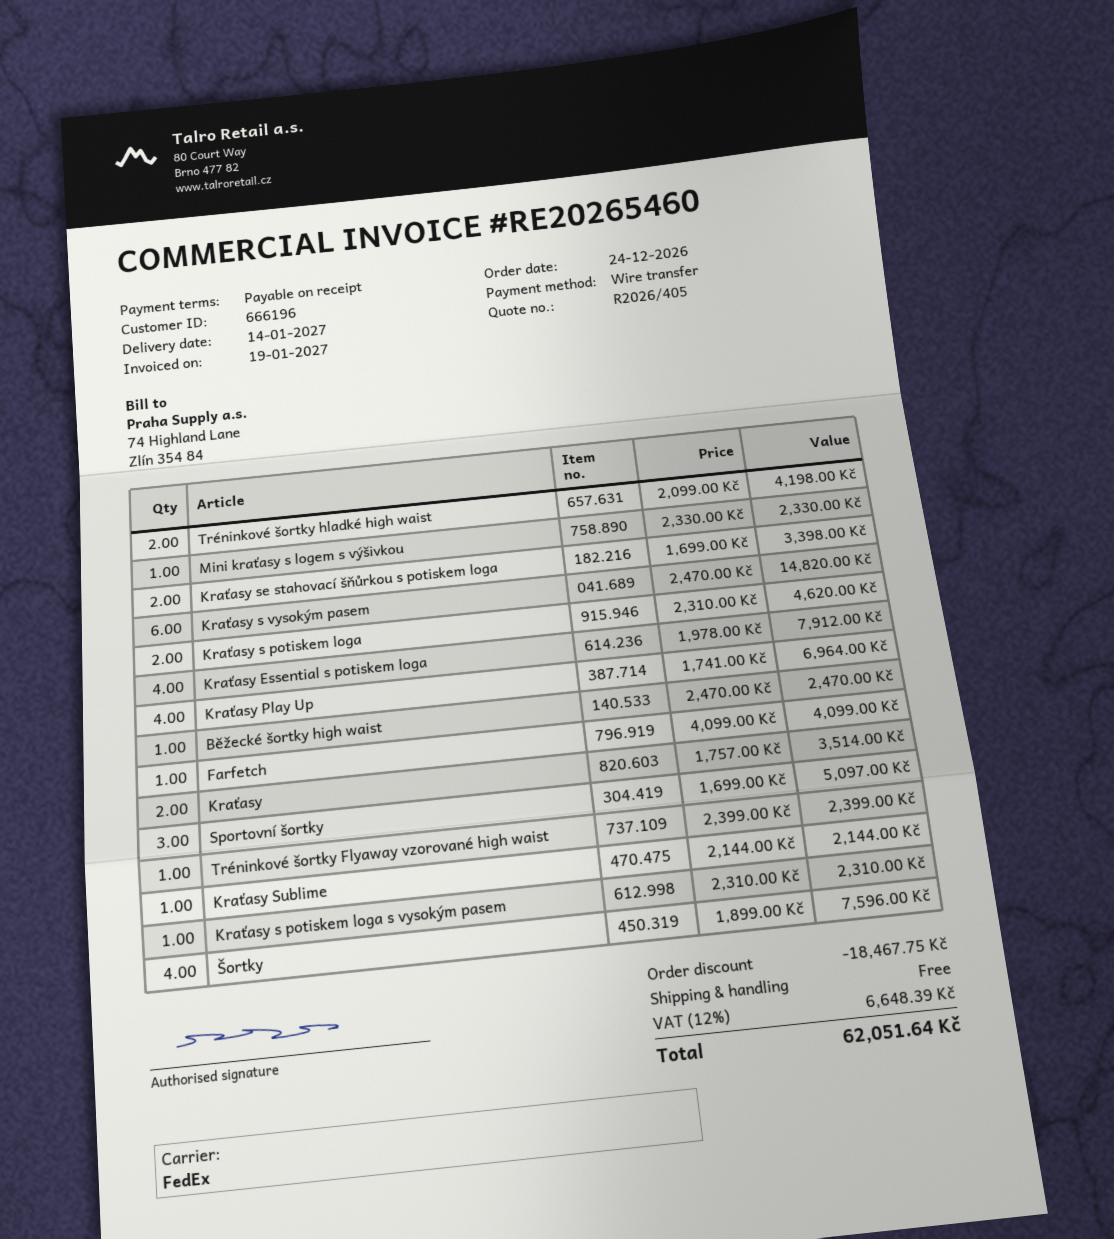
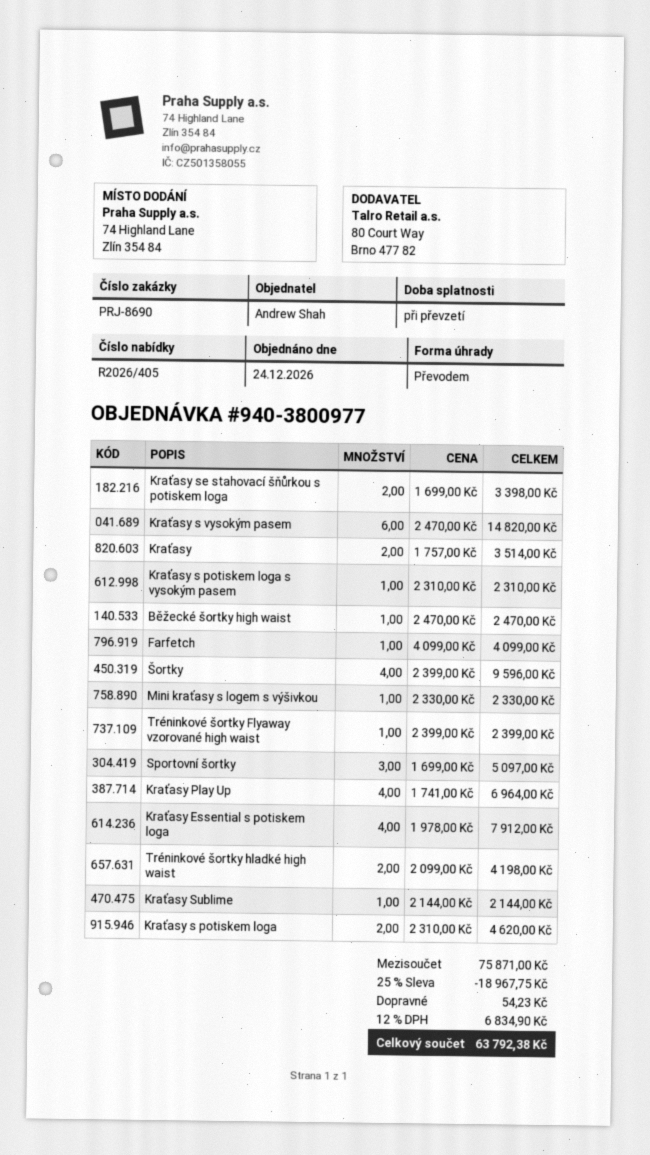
Šortky: 4 x 1899.00 = 7596.00 -> 4 x 2399.00 = 9596.00
discount: 18467.75 -> 18967.75
shipping: 0.00 -> 54.23
tax: 12% = 6648.39 -> 12% = 6834.90
total: 62051.64 -> 63792.38

